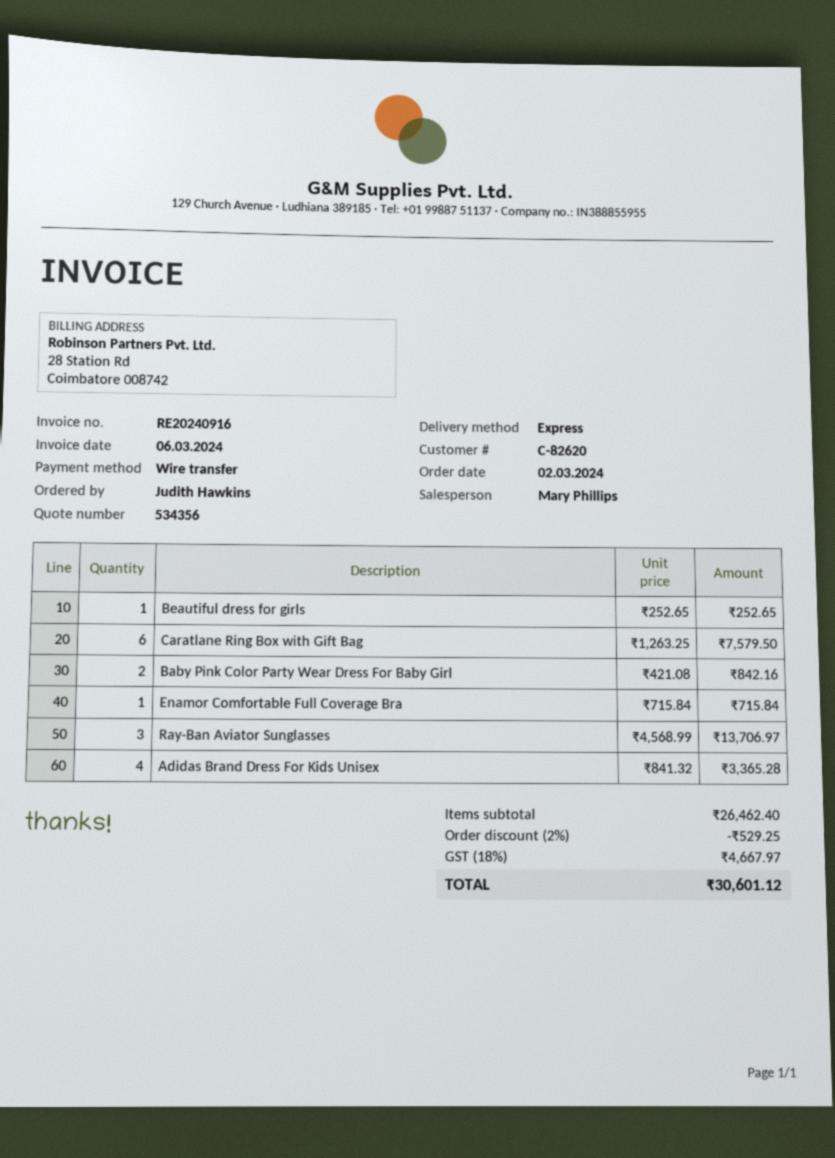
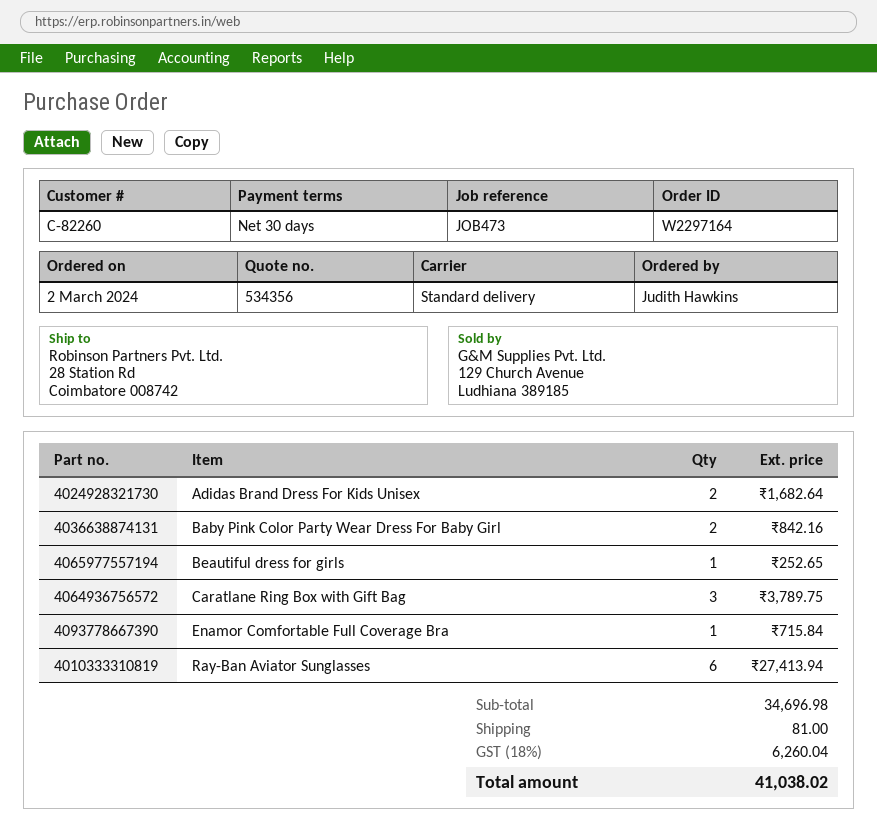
customer number: C-82620 -> C-82260
shipping method: express -> standard
Caratlane Ring Box with Gift Bag: 6 for 7579.50 -> 3 for 3789.75
Ray-Ban Aviator Sunglasses: 3 for 13706.97 -> 6 for 27413.94
Adidas Brand Dress For Kids Unisex: 4 for 3365.28 -> 2 for 1682.64
subtotal: 26462.40 -> 34696.98
discount: 2% = 529.25 -> none
shipping: none -> 81.00
tax: 18% = 4667.97 -> 18% = 6260.04
total: 30601.12 -> 41038.02

